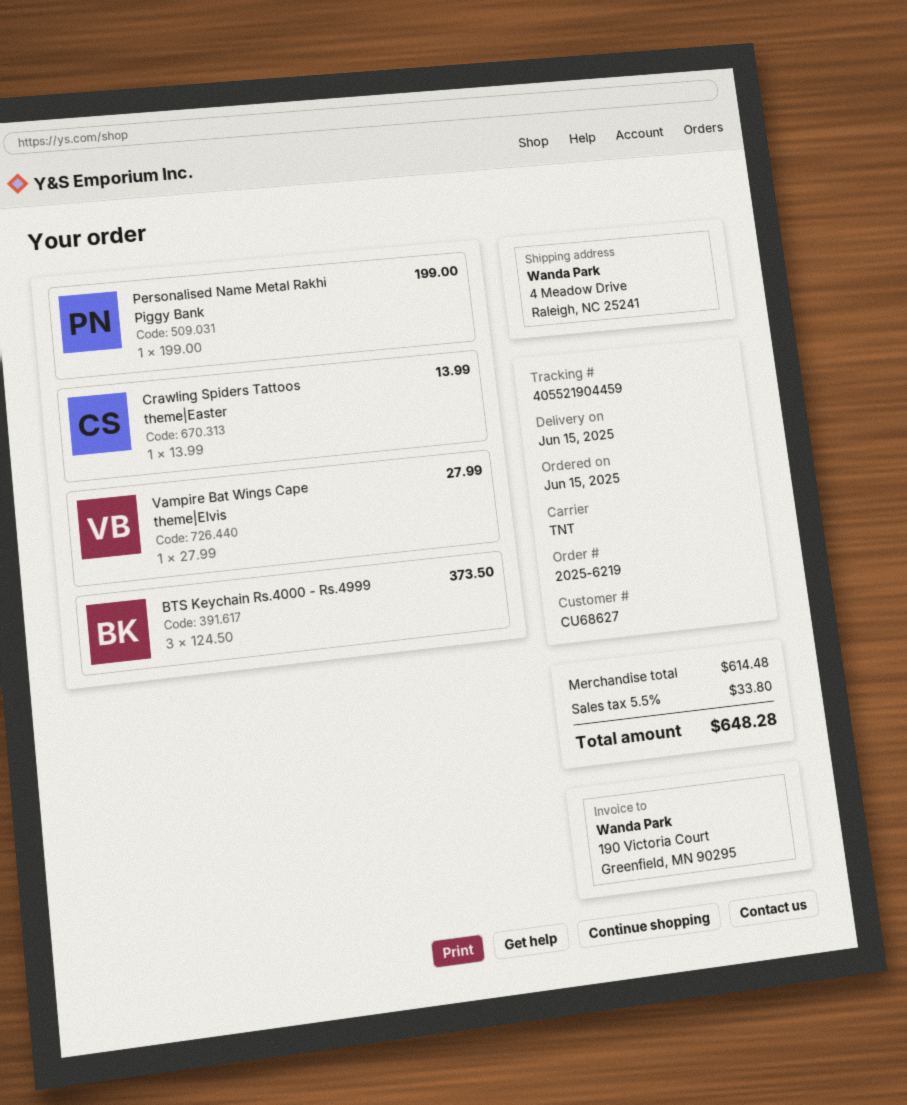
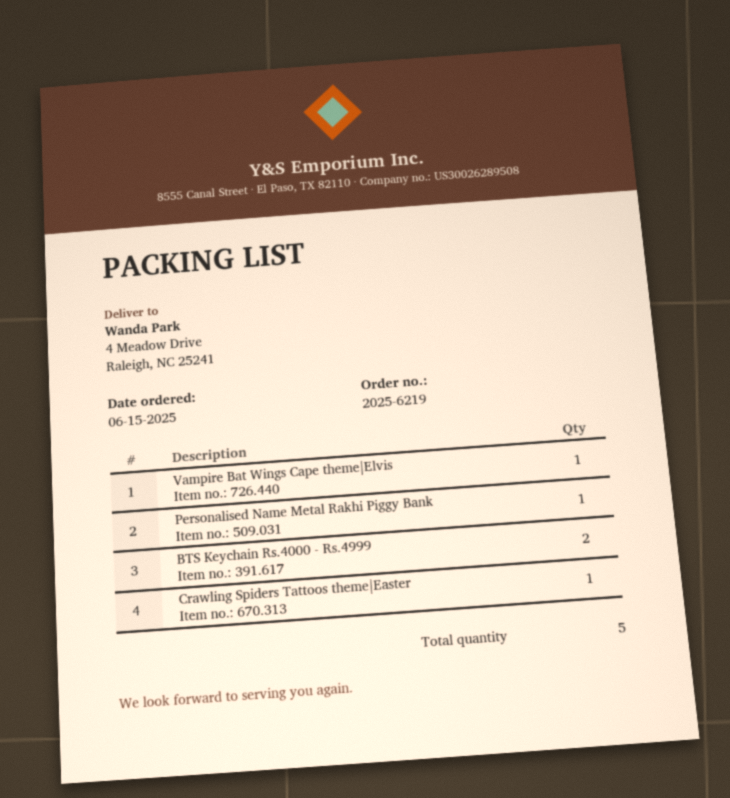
BTS Keychain Rs.4000 - Rs.4999: 3 -> 2

